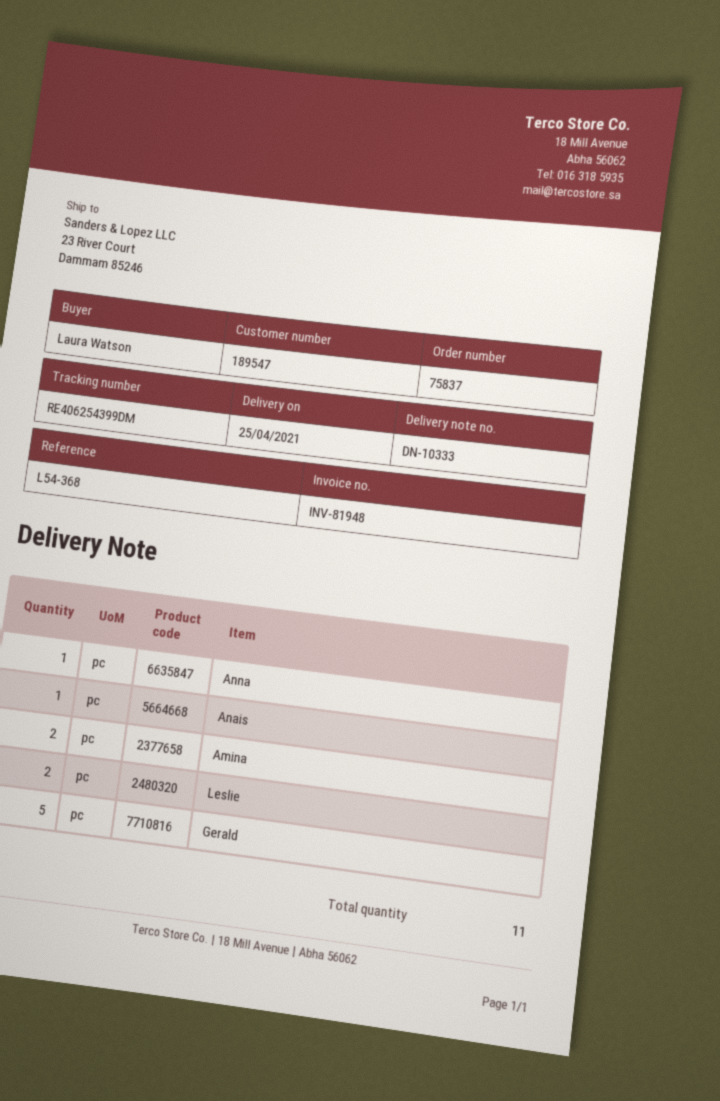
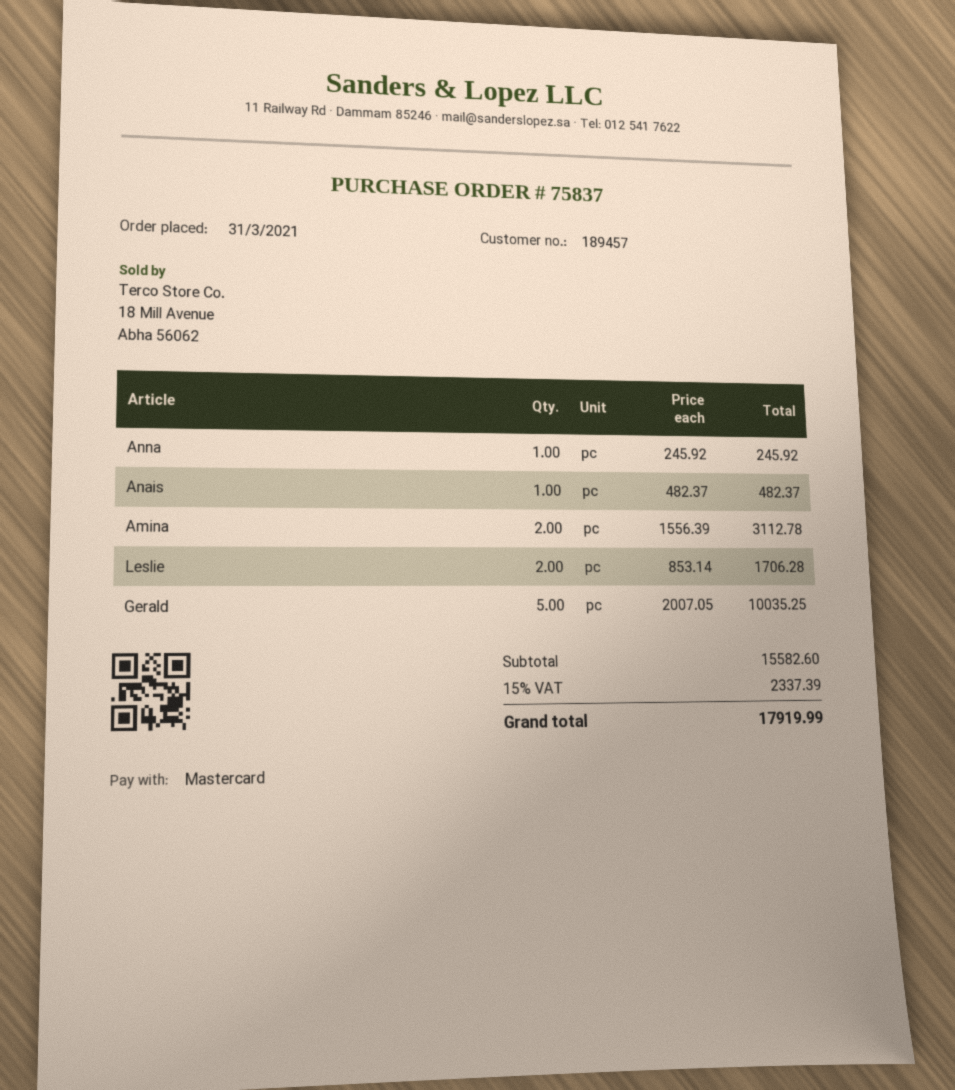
customer number: 189547 -> 189457

